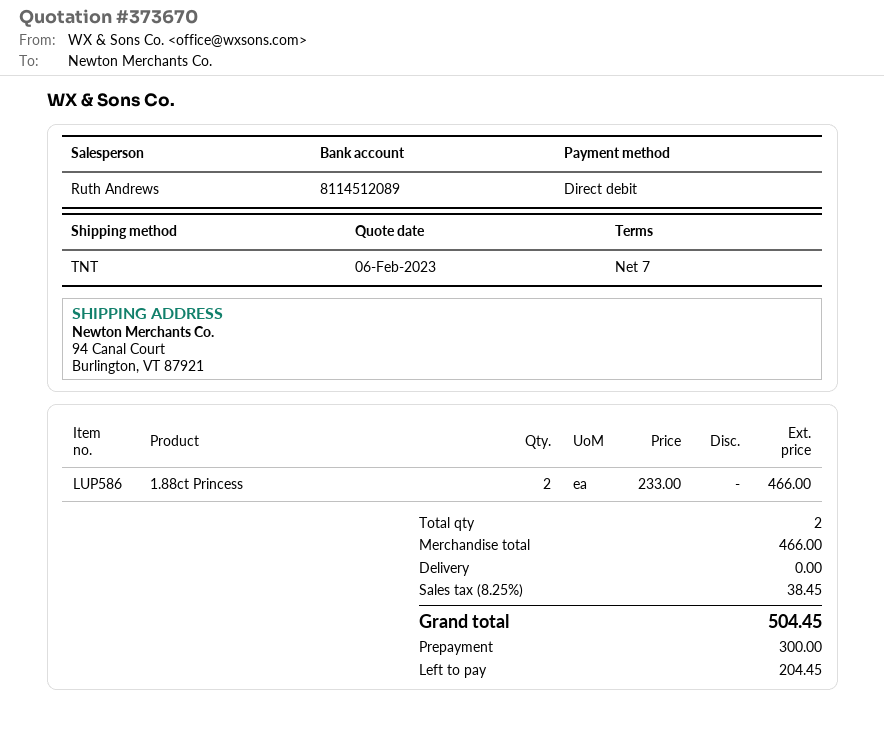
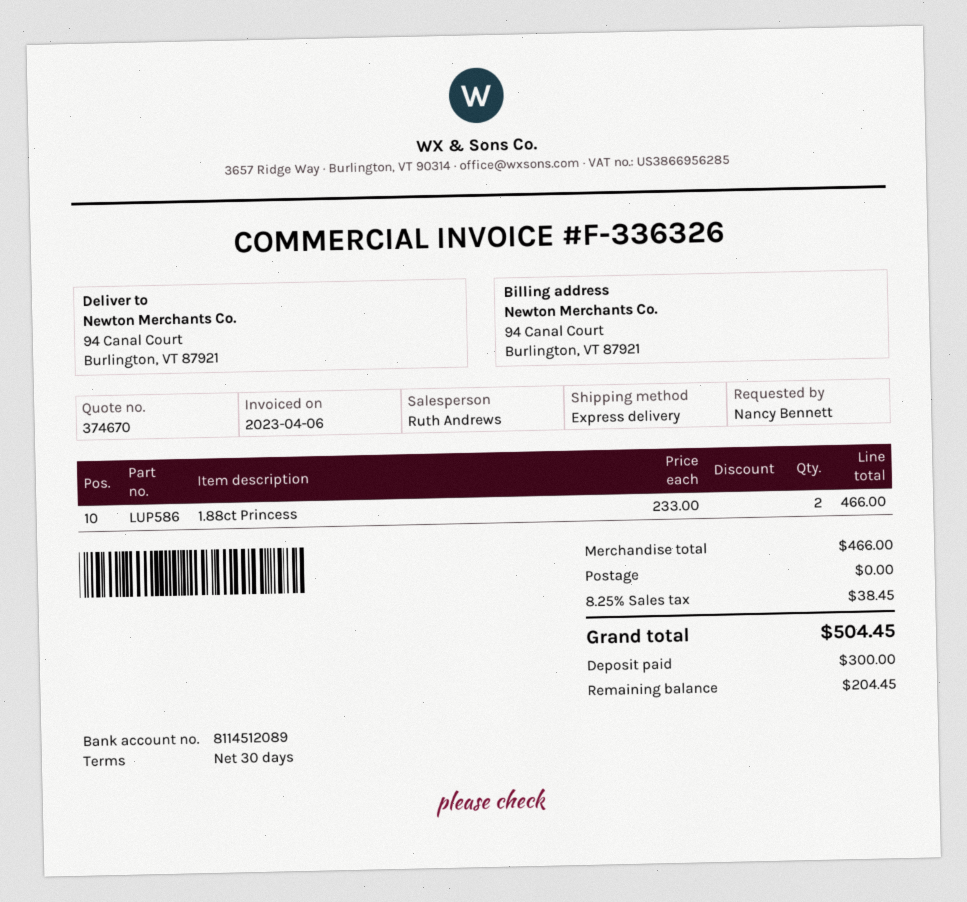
quote number: 373670 -> 374670
payment terms: 7 days -> 30 days
shipping method: TNT -> express

